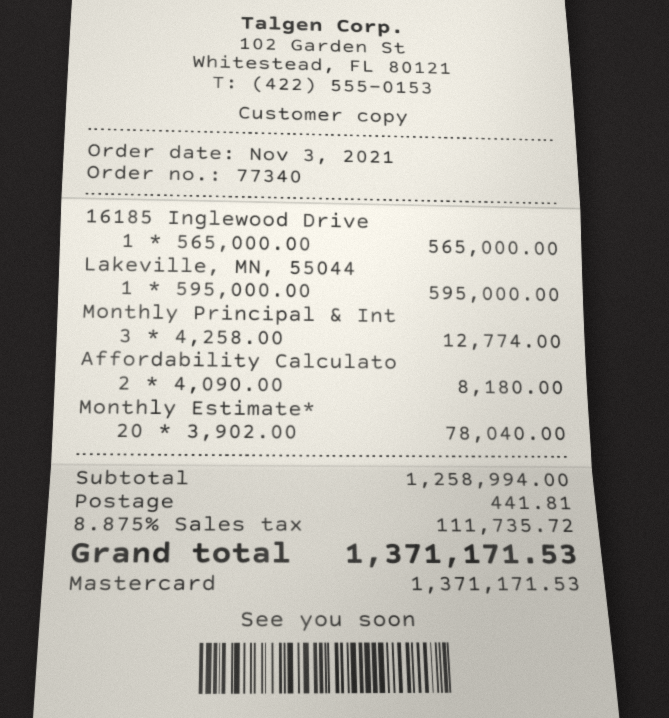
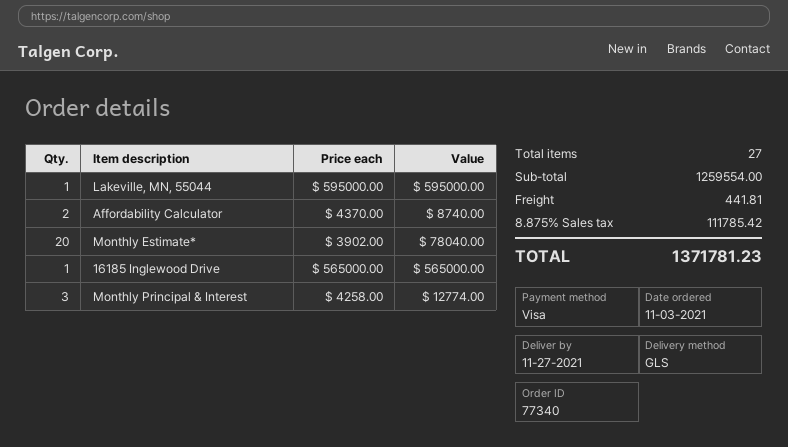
payment method: Mastercard -> Visa
Affordability Calculato: 2 x 4090.00 = 8180.00 -> 2 x 4370.00 = 8740.00
subtotal: 1258994.00 -> 1259554.00
tax: 8.875% = 111735.72 -> 8.875% = 111785.42
total: 1371171.53 -> 1371781.23

